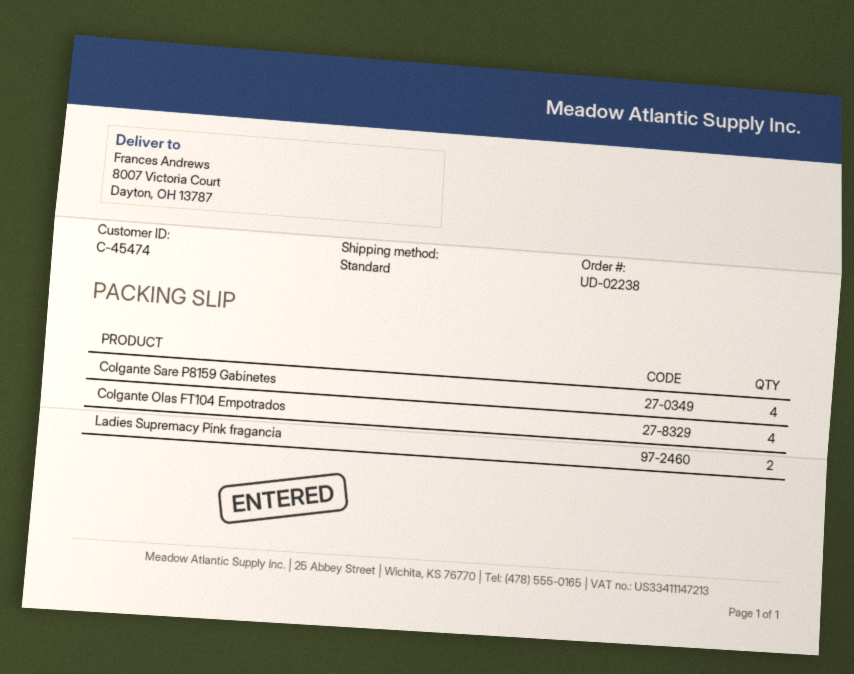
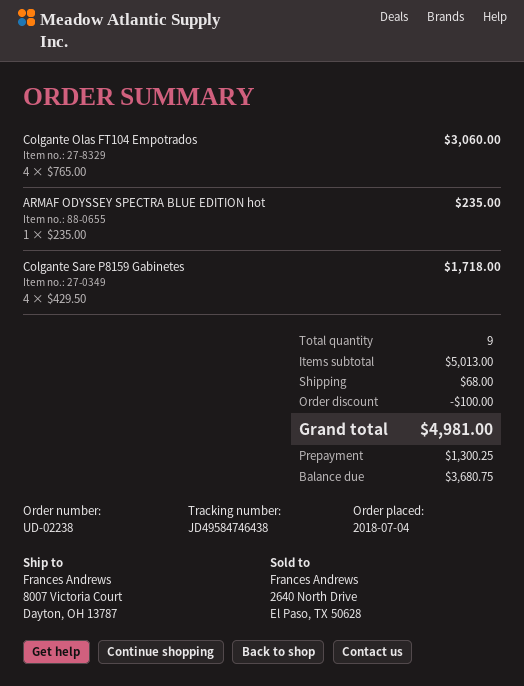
Ladies Supremacy Pink fragancia: 2 -> none
ARMAF ODYSSEY SPECTRA BLUE EDITION hot: none -> 1

